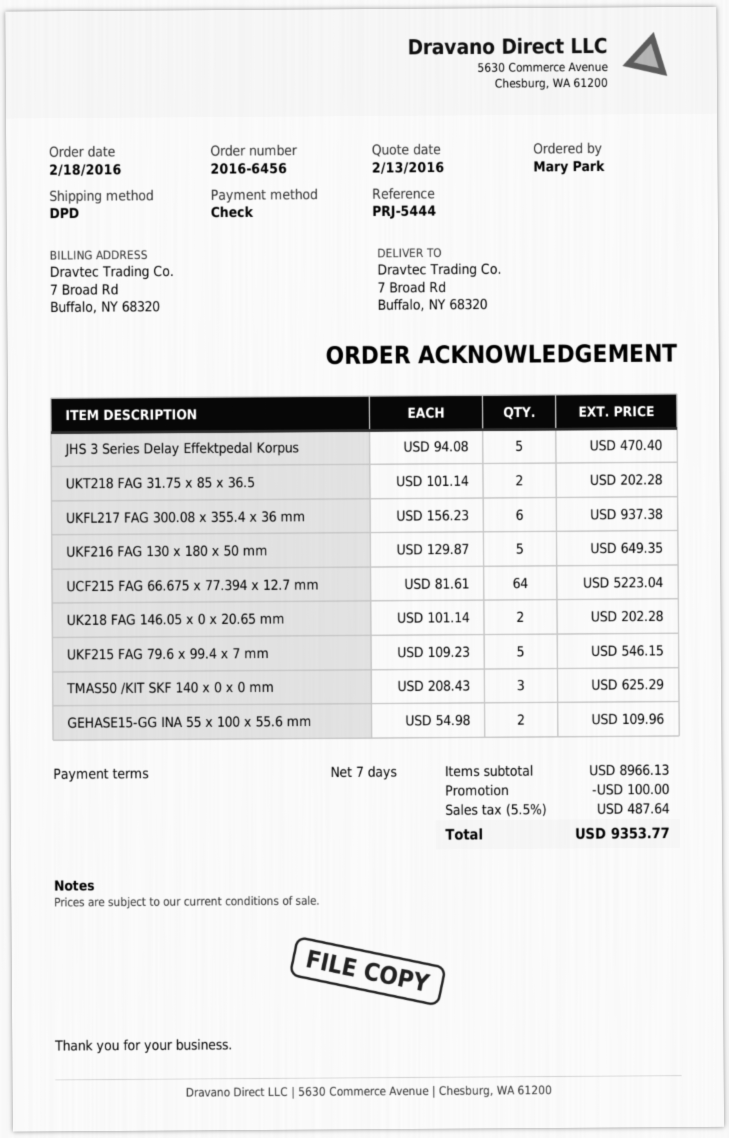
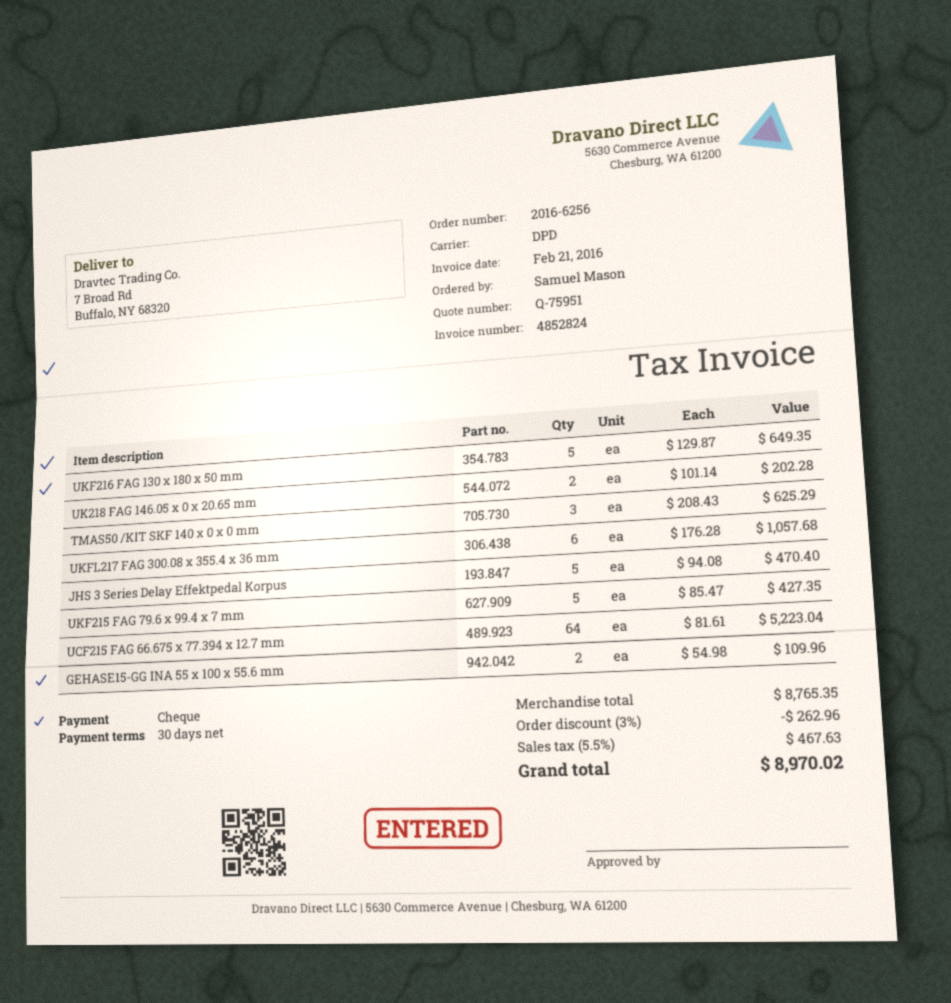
order number: 2016-6456 -> 2016-6256
payment terms: 7 days -> 30 days
ordered by: Mary Park -> Samuel Mason
UKT218 FAG 31.75 x 85 x 36.5: 2 x 101.14 = 202.28 -> none
UKFL217 FAG 300.08 x 355.4 x 36 mm: 6 x 156.23 = 937.38 -> 6 x 176.28 = 1057.68
UKF215 FAG 79.6 x 99.4 x 7 mm: 5 x 109.23 = 546.15 -> 5 x 85.47 = 427.35
subtotal: 8966.13 -> 8765.35
discount: 100.00 -> 262.96
tax: 5.5% = 487.64 -> 5.5% = 467.63
total: 9353.77 -> 8970.02

